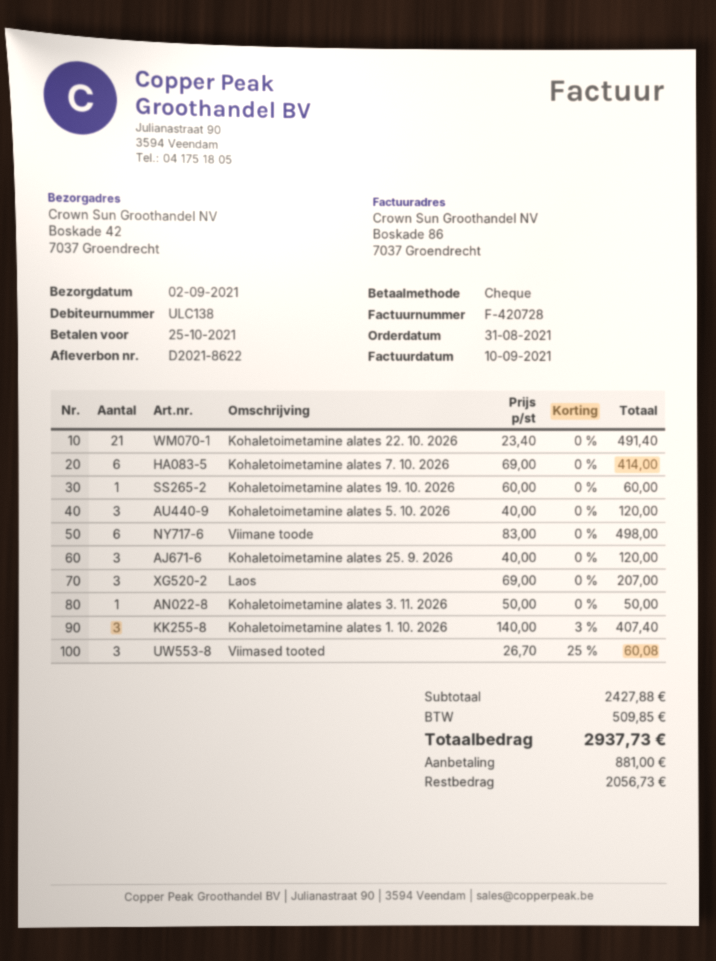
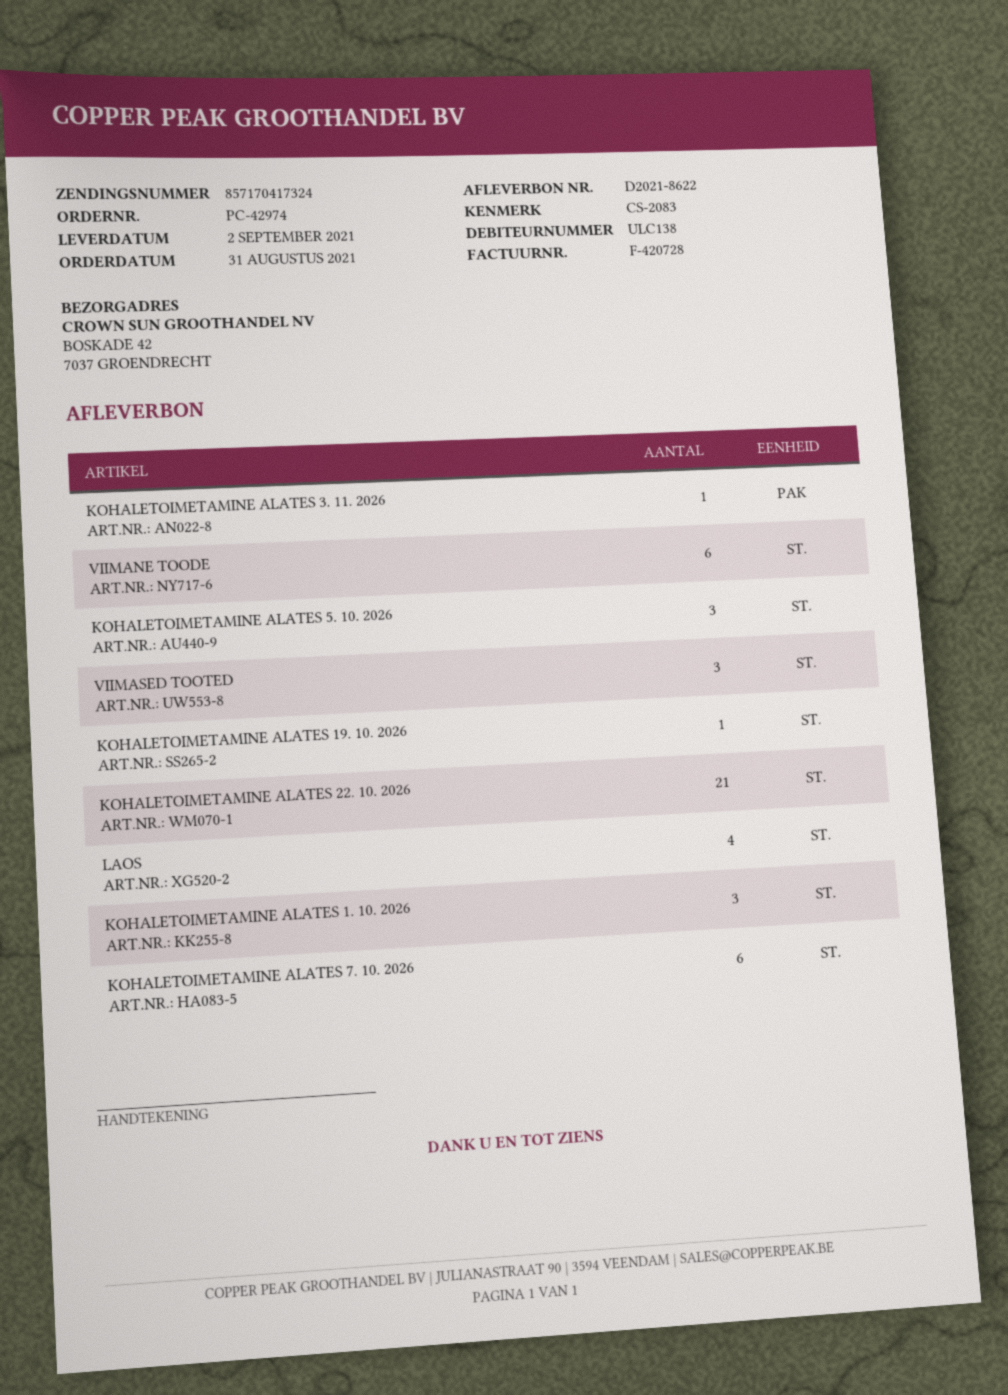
Kohaletoimetamine alates 25. 9. 2026: 3 -> none
Laos: 3 -> 4

